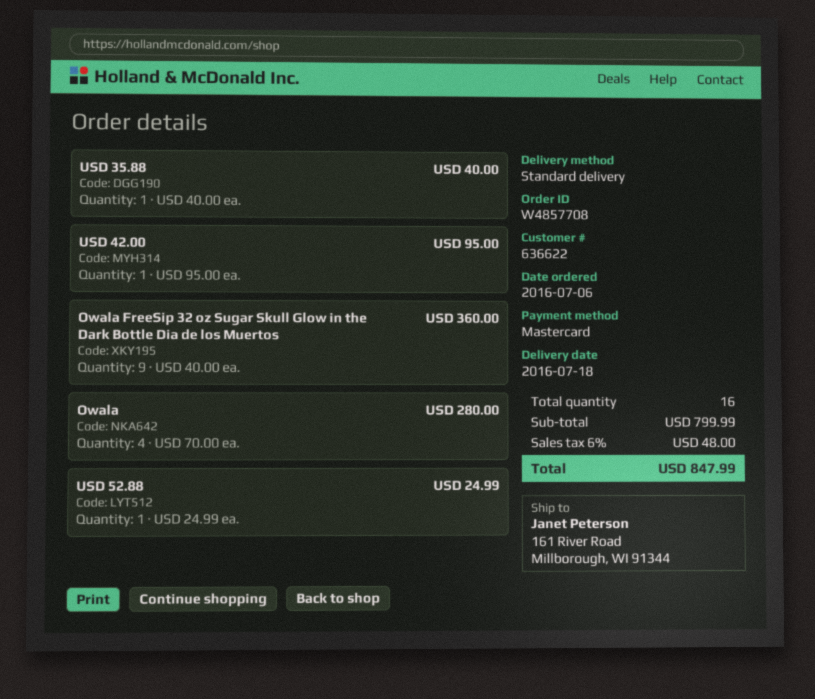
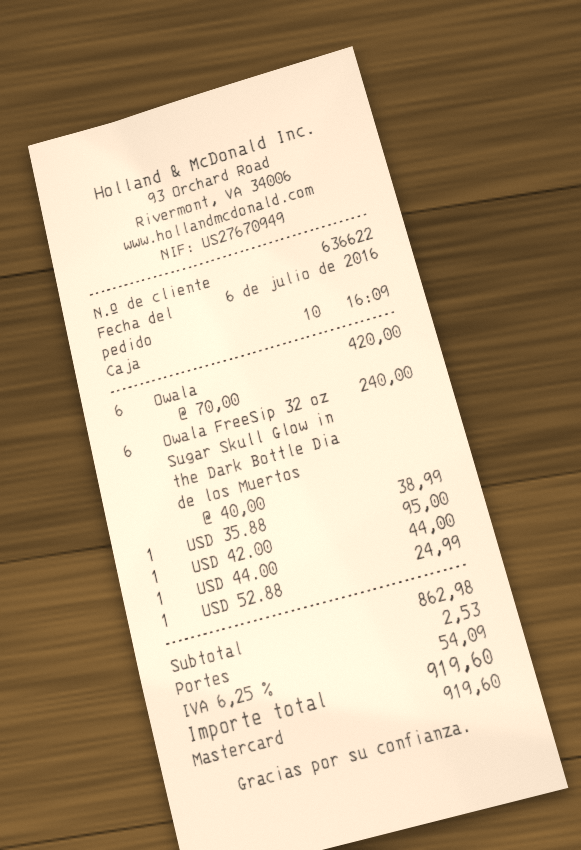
USD 35.88: 1 x 40.00 = 40.00 -> 1 x 38.99 = 38.99
Owala FreeSip 32 oz Sugar Skull Glow in the Dark Bottle Dia de los Muertos: 9 x 40.00 = 360.00 -> 6 x 40.00 = 240.00
Owala: 4 x 70.00 = 280.00 -> 6 x 70.00 = 420.00
USD 44.00: none -> 1 x 44.00 = 44.00
subtotal: 799.99 -> 862.98
shipping: none -> 2.53
tax: 6% = 48.00 -> 6.25% = 54.09
total: 847.99 -> 919.60

